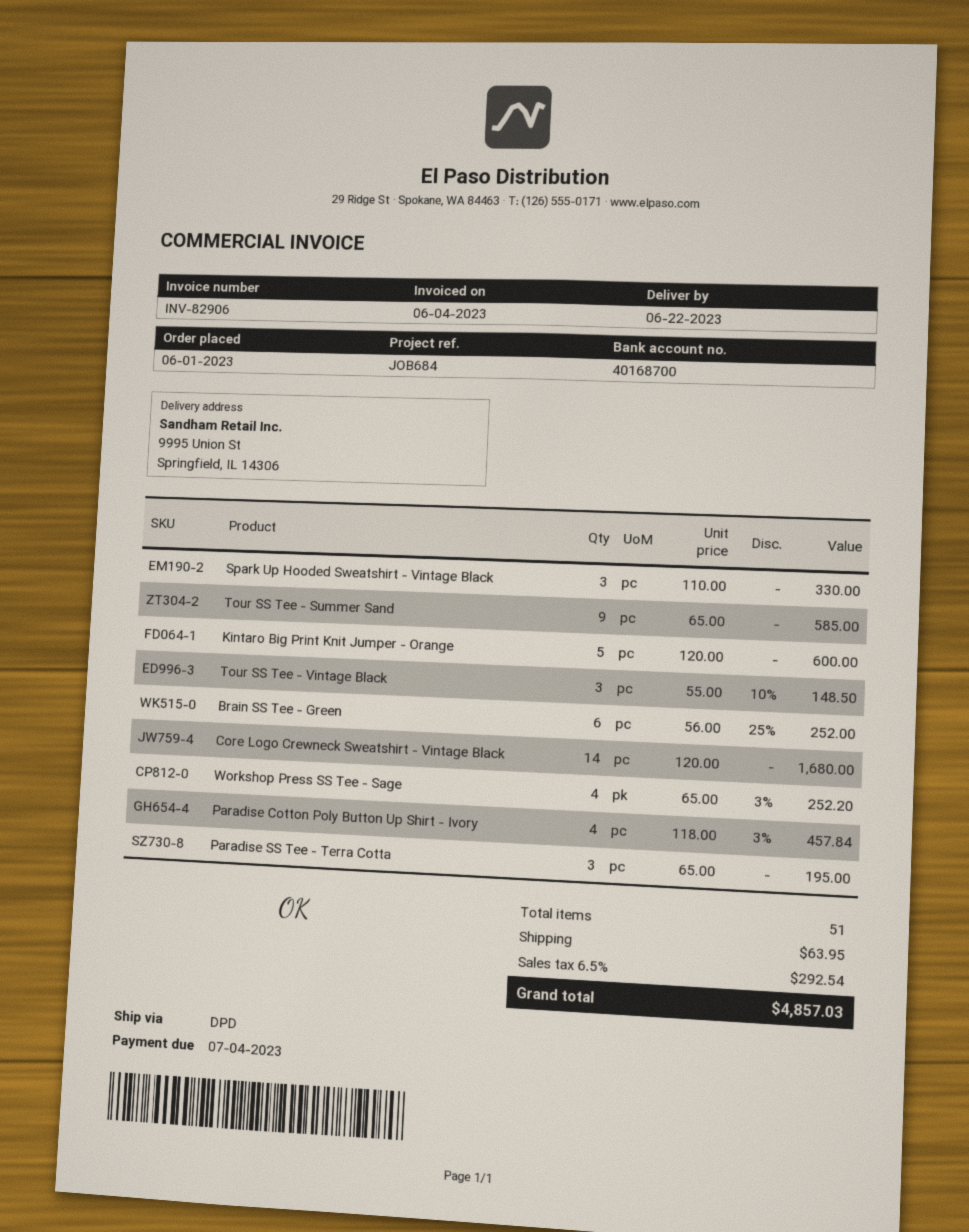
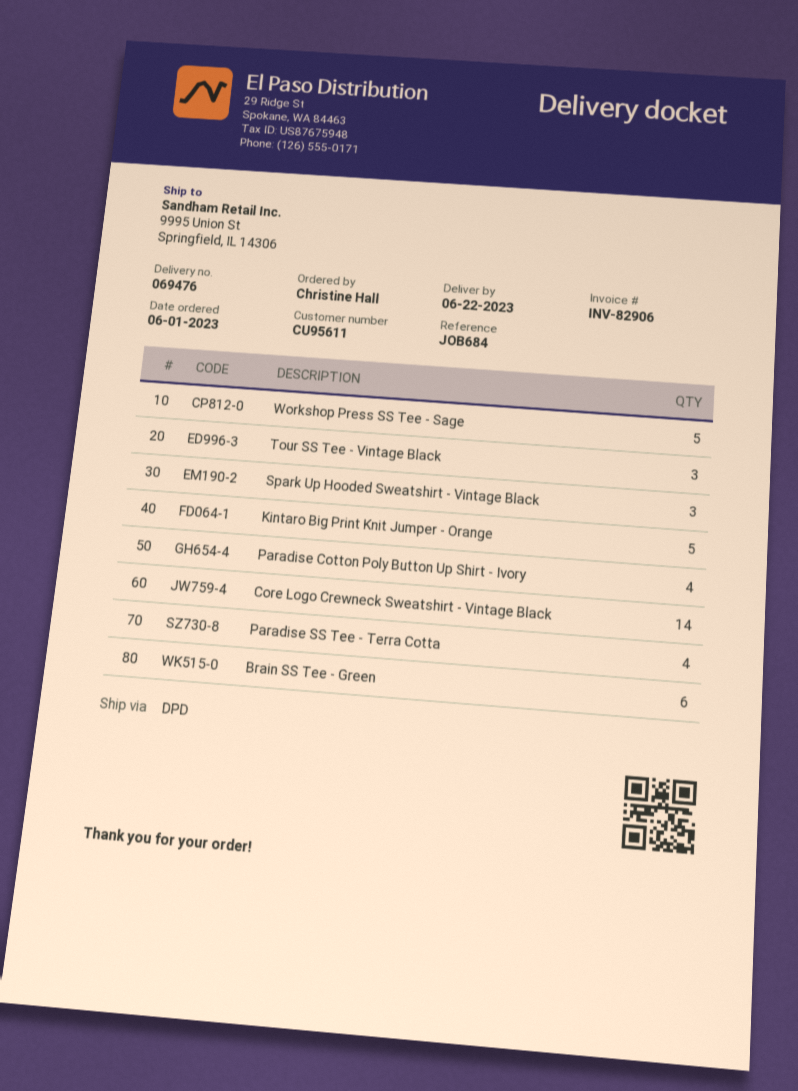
Tour SS Tee - Summer Sand: 9 -> none
Workshop Press SS Tee - Sage: 4 -> 5
Paradise SS Tee - Terra Cotta: 3 -> 4

